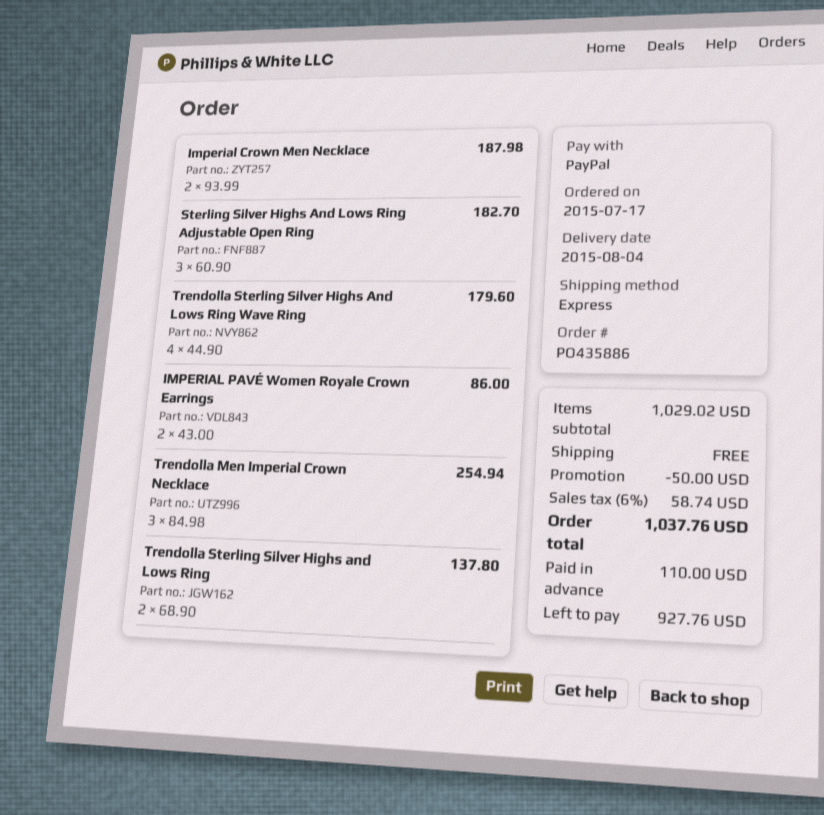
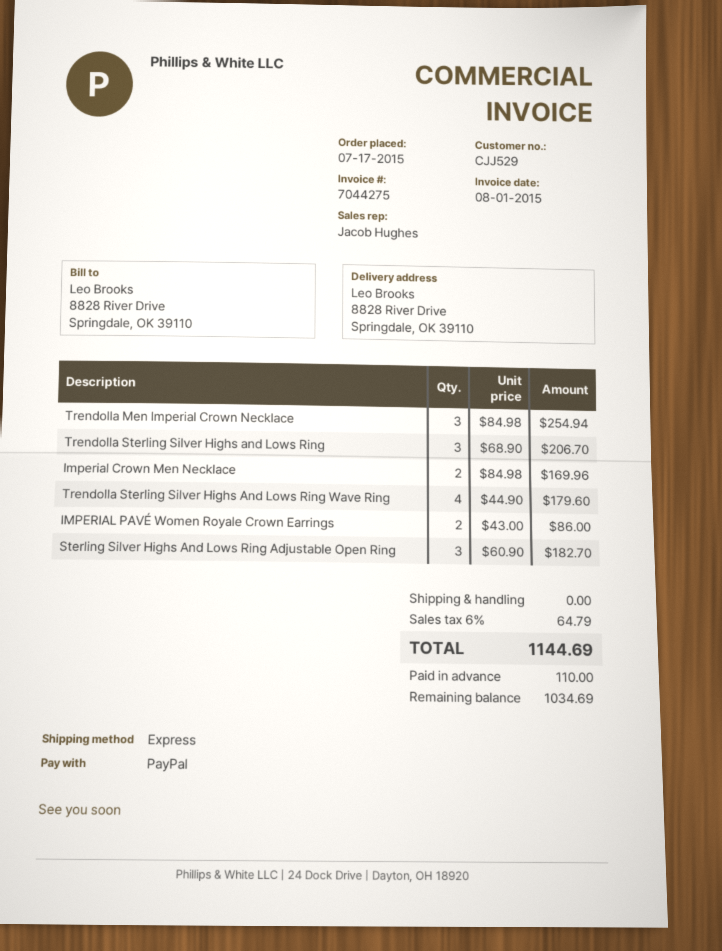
Imperial Crown Men Necklace: 2 x 93.99 = 187.98 -> 2 x 84.98 = 169.96
Trendolla Sterling Silver Highs and Lows Ring: 2 x 68.90 = 137.80 -> 3 x 68.90 = 206.70
discount: 50.00 -> none
tax: 6% = 58.74 -> 6% = 64.79
total: 1037.76 -> 1144.69
balance: 927.76 -> 1034.69

